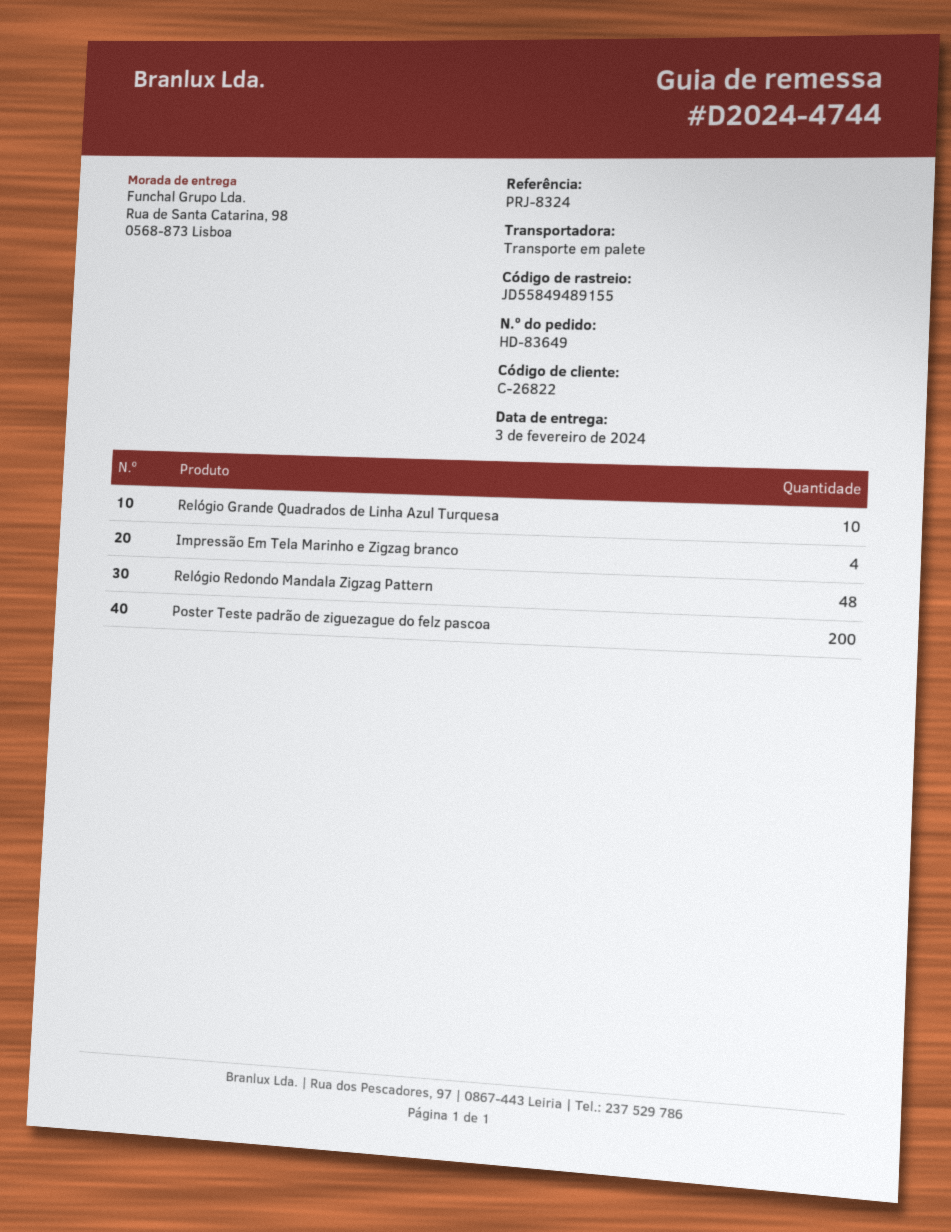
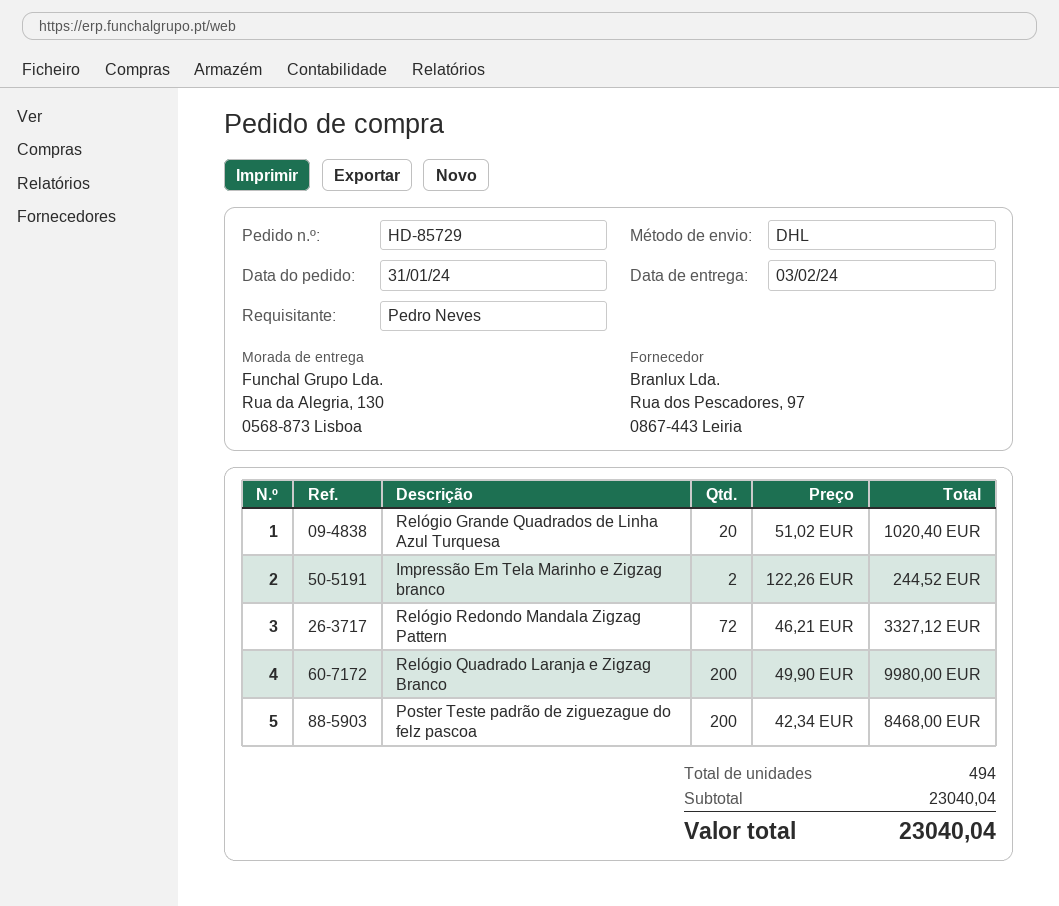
order number: HD-83649 -> HD-85729
shipping method: pallet freight -> DHL
ship to: Rua de Santa Catarina, 98, 0568-873 Lisboa -> Rua da Alegria, 130, 0568-873 Lisboa
Relógio Grande Quadrados de Linha Azul Turquesa: 10 -> 20
Impressão Em Tela Marinho e Zigzag branco: 4 -> 2
Relógio Redondo Mandala Zigzag Pattern: 48 -> 72
Relógio Quadrado Laranja e Zigzag Branco: none -> 200

